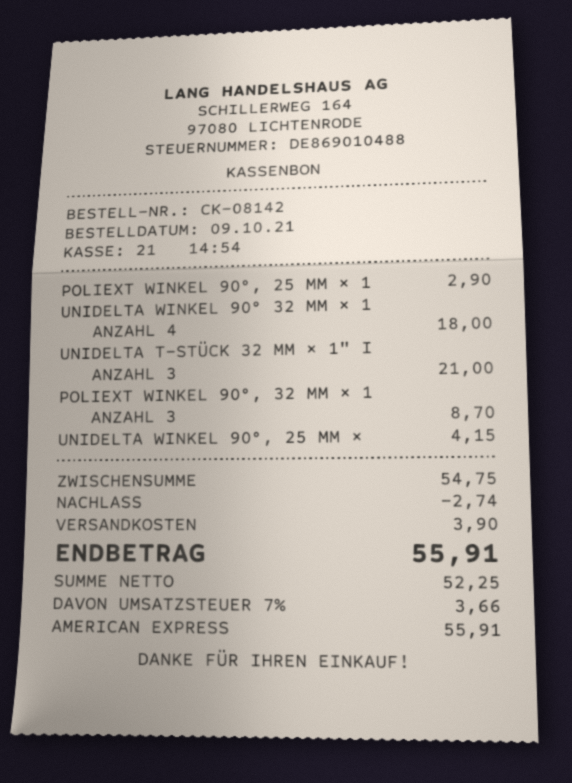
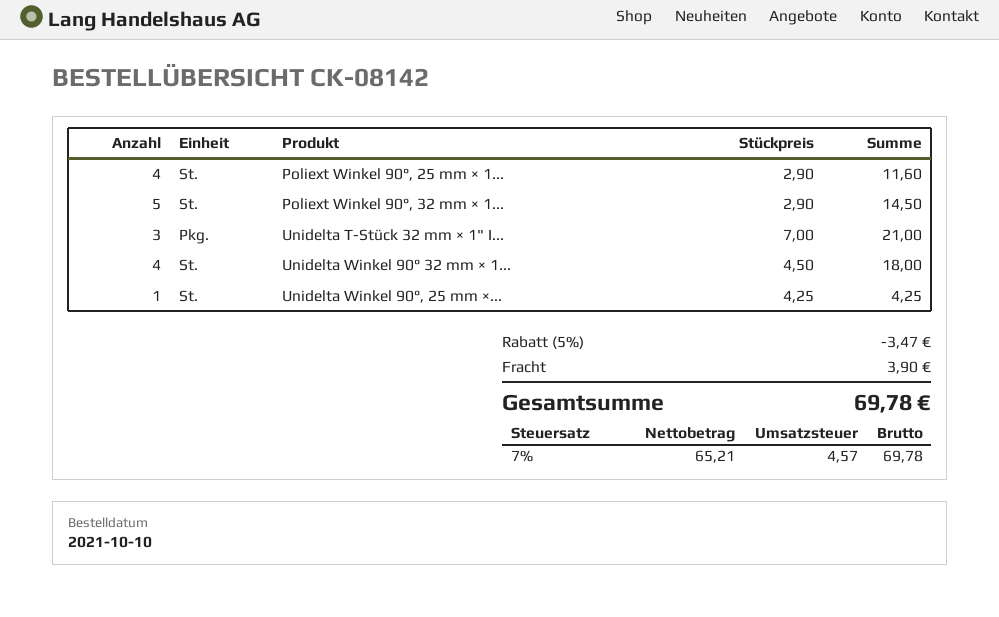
order date: 2021-10-09 -> 2021-10-10
POLIEXT WINKEL 90°, 25 MM × 1: 1 for 2.90 -> 4 for 11.60
POLIEXT WINKEL 90°, 32 MM × 1: 3 for 8.70 -> 5 for 14.50
UNIDELTA WINKEL 90°, 25 MM ×: 1 for 4.15 -> 1 for 4.25
discount: 2.74 -> 3.47
net: 52.25 -> 65.21
tax: 7% = 3.66 -> 7% = 4.57
total: 55.91 -> 69.78

